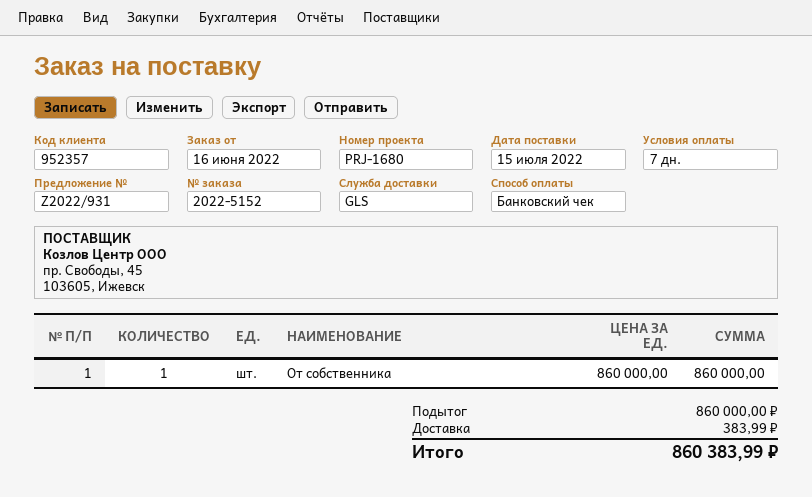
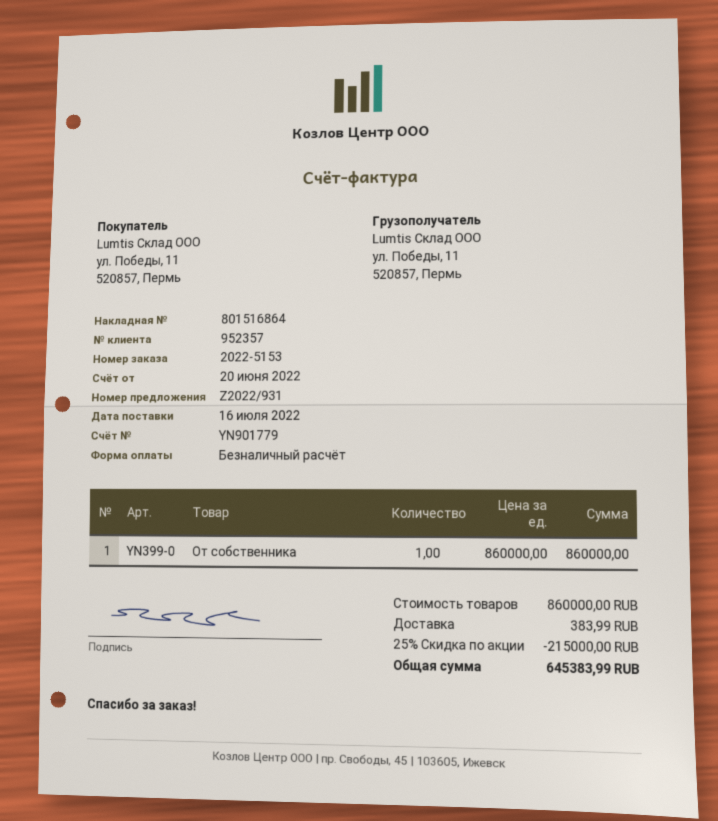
order number: 2022-5152 -> 2022-5153
delivery date: 2022-07-15 -> 2022-07-16
payment method: cheque -> bank transfer
discount: none -> 25% = 215000.00
total: 860383.99 -> 645383.99

